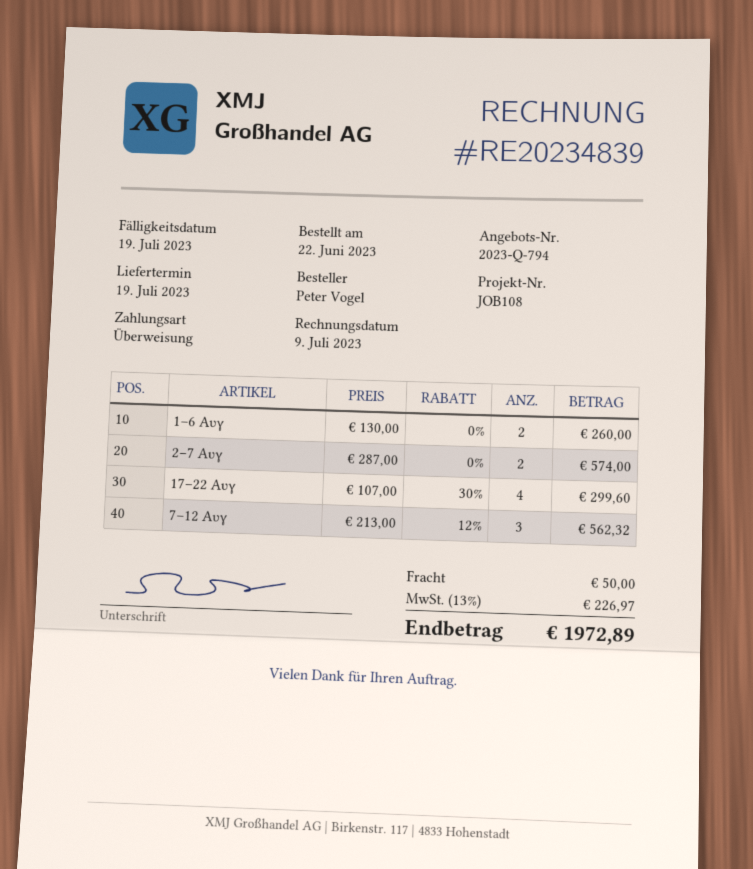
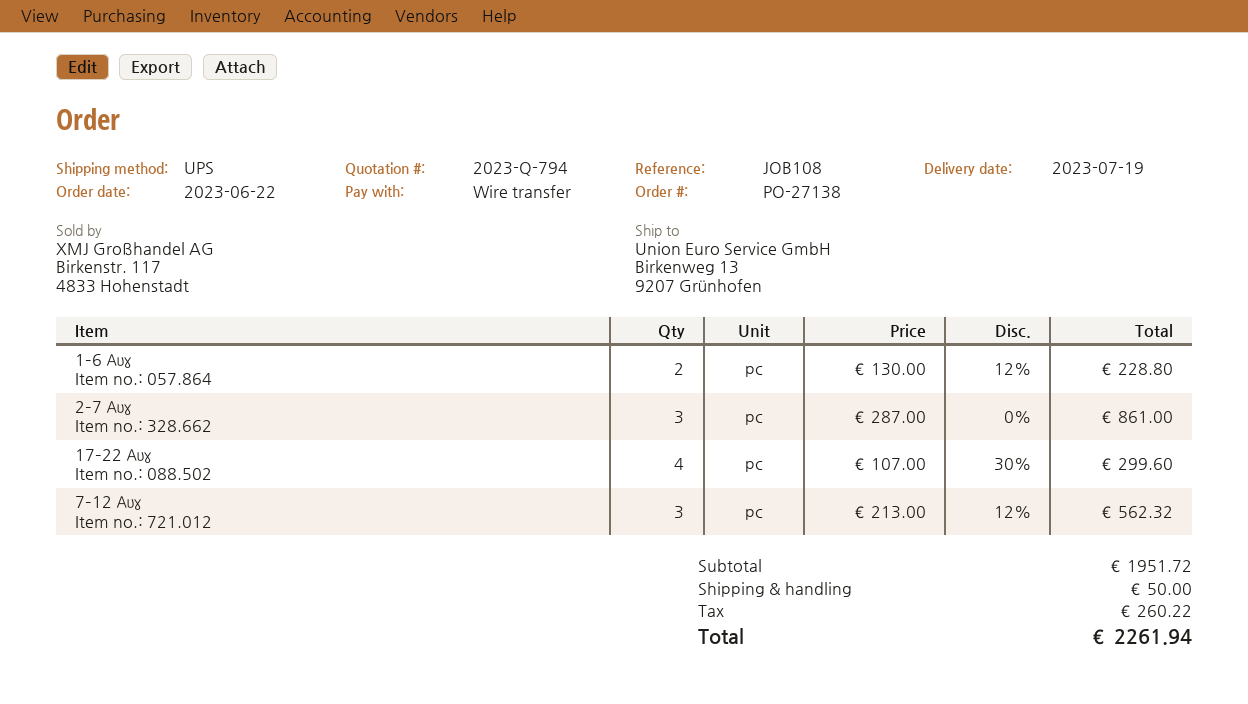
1–6 Αυγ: 2 x 130.00 = 260.00 -> 2 x 130.00 - 12% = 228.80
2–7 Αυγ: 2 x 287.00 = 574.00 -> 3 x 287.00 = 861.00
tax: 226.97 -> 260.22
total: 1972.89 -> 2261.94

